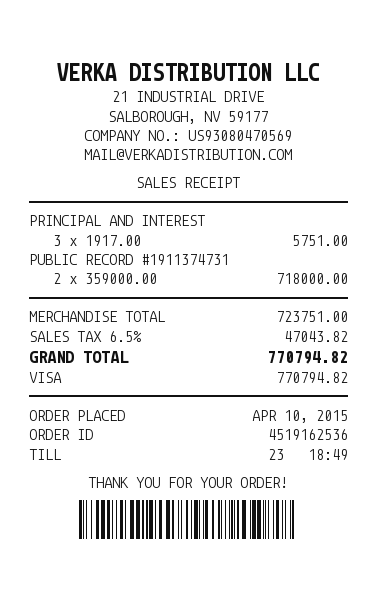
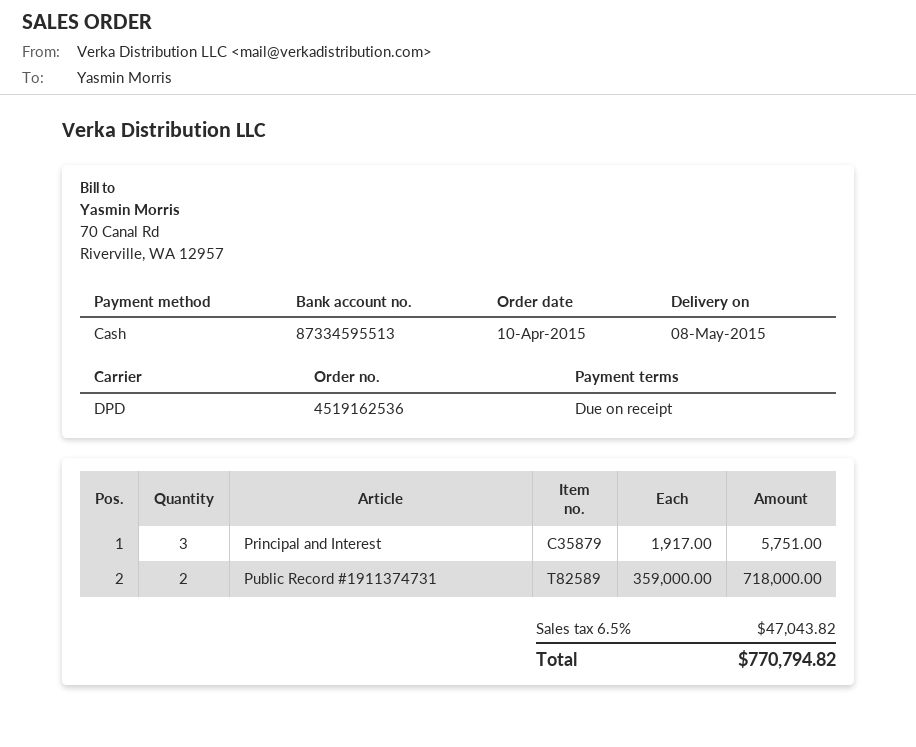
payment method: Visa -> cash

